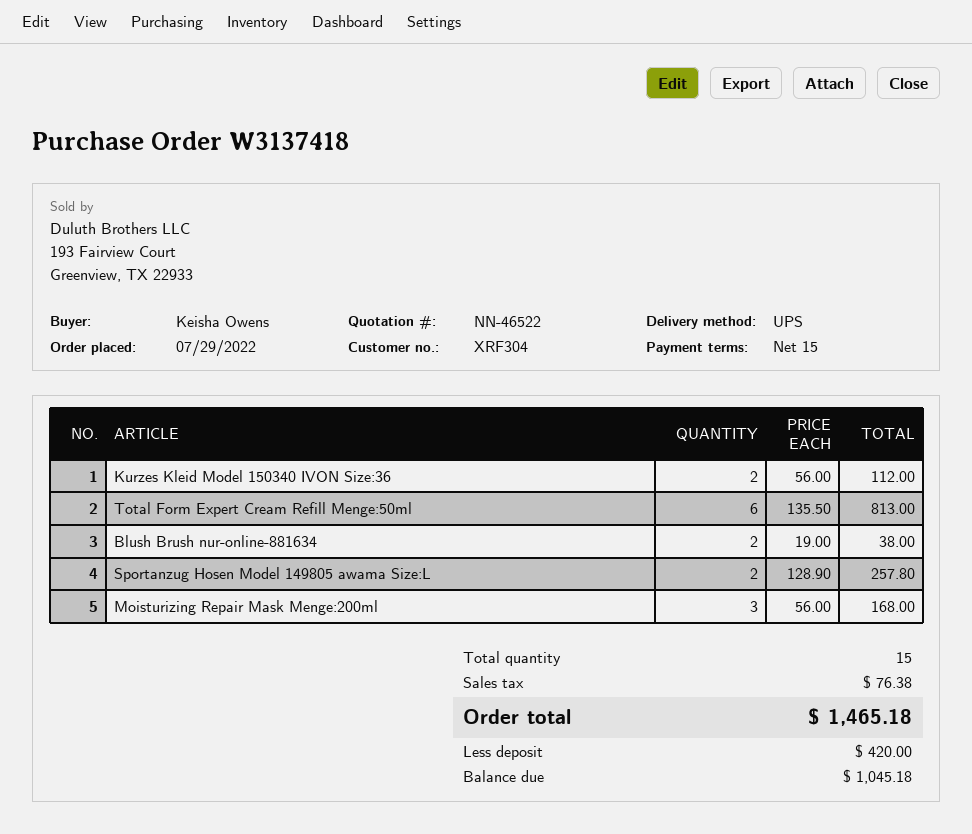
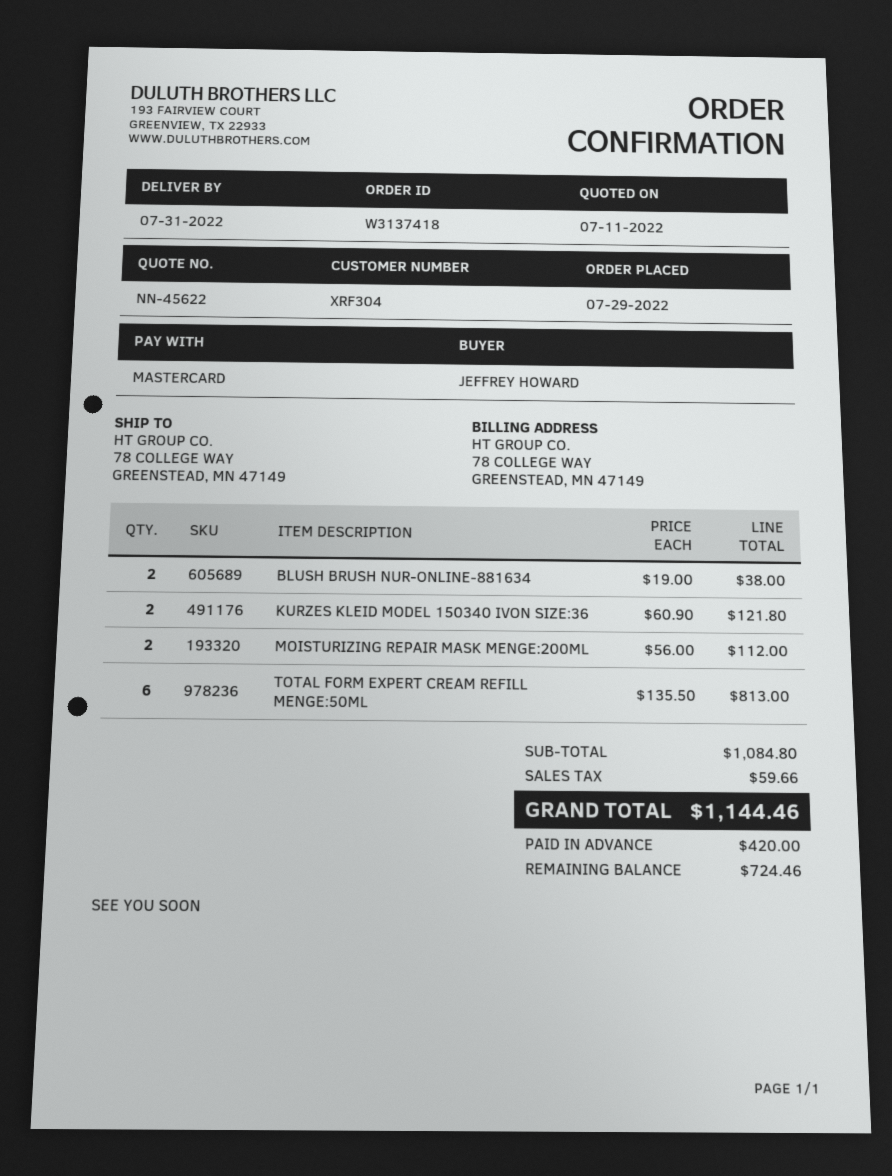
quote number: NN-46522 -> NN-45622
ordered by: Keisha Owens -> JEFFREY HOWARD
Kurzes Kleid Model 150340 IVON Size:36: 2 x 56.00 = 112.00 -> 2 x 60.90 = 121.80
Sportanzug Hosen Model 149805 awama Size:L: 2 x 128.90 = 257.80 -> none
Moisturizing Repair Mask Menge:200ml: 3 x 56.00 = 168.00 -> 2 x 56.00 = 112.00
tax: 76.38 -> 59.66
total: 1465.18 -> 1144.46
balance: 1045.18 -> 724.46

